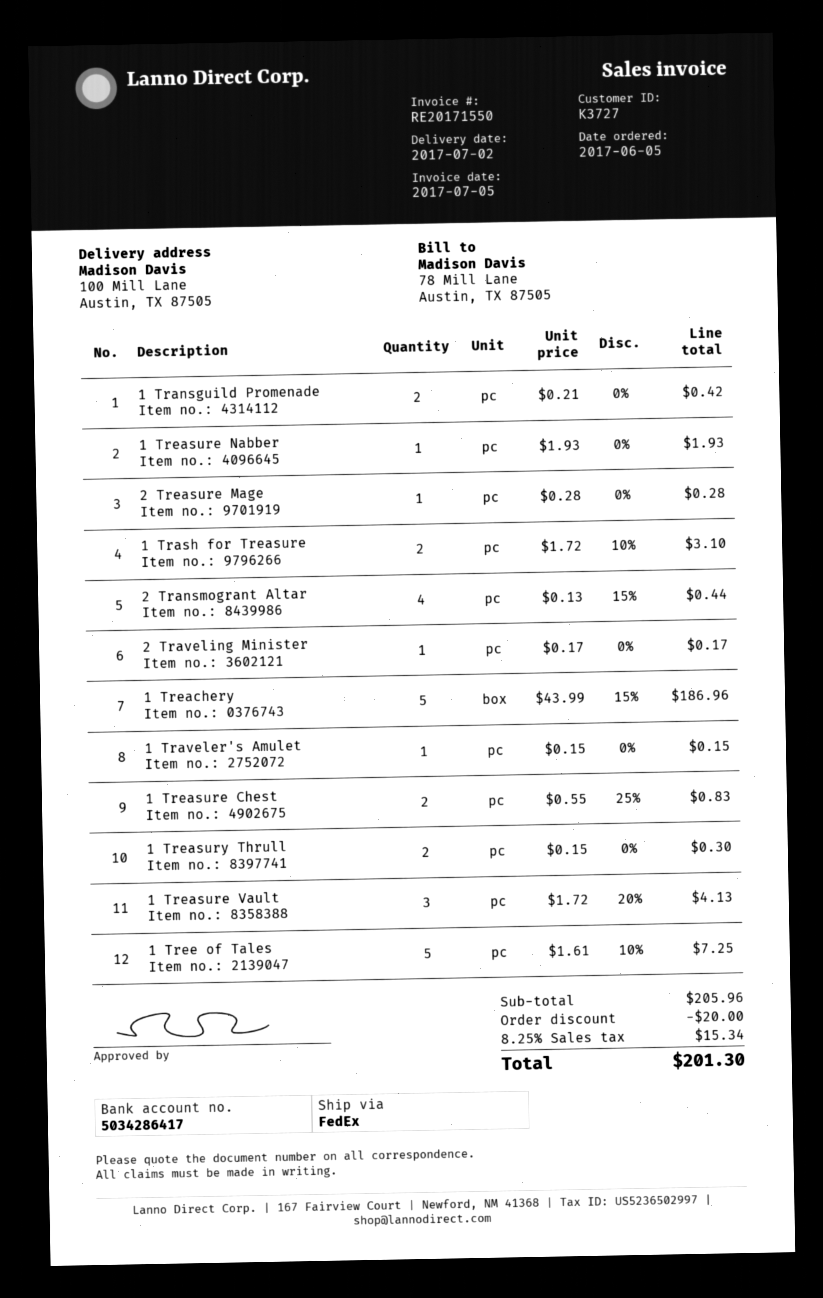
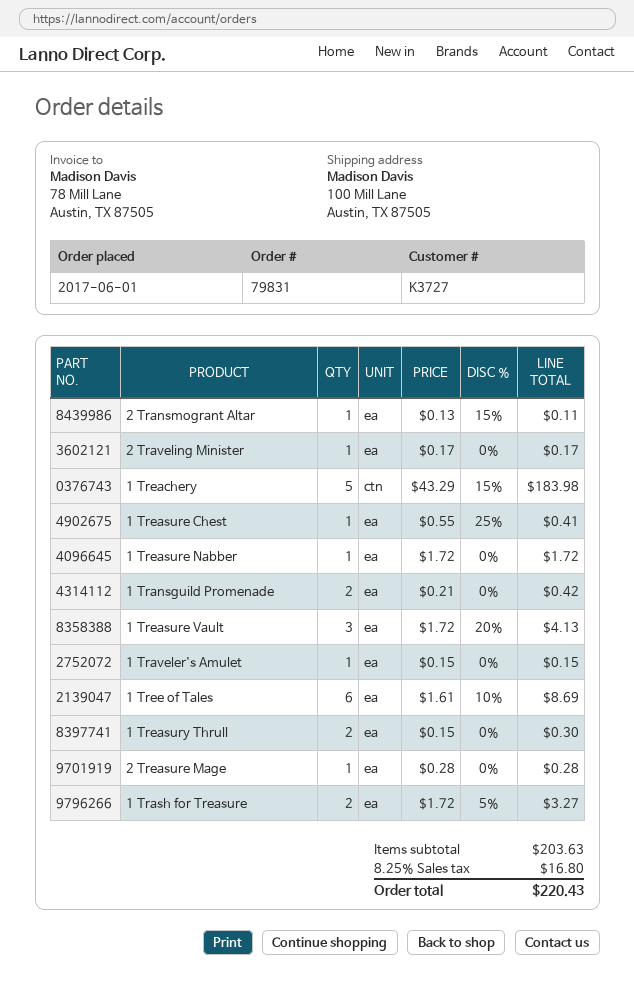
order date: 2017-06-05 -> 2017-06-01
1 Treasure Nabber: 1 x 1.93 = 1.93 -> 1 x 1.72 = 1.72
1 Trash for Treasure: 2 x 1.72 - 10% = 3.10 -> 2 x 1.72 - 5% = 3.27
2 Transmogrant Altar: 4 x 0.13 - 15% = 0.44 -> 1 x 0.13 - 15% = 0.11
1 Treachery: 5 x 43.99 - 15% = 186.96 -> 5 x 43.29 - 15% = 183.98
1 Treasure Chest: 2 x 0.55 - 25% = 0.83 -> 1 x 0.55 - 25% = 0.41
1 Tree of Tales: 5 x 1.61 - 10% = 7.25 -> 6 x 1.61 - 10% = 8.69
subtotal: 205.96 -> 203.63
discount: 20.00 -> none
tax: 8.25% = 15.34 -> 8.25% = 16.80
total: 201.30 -> 220.43

